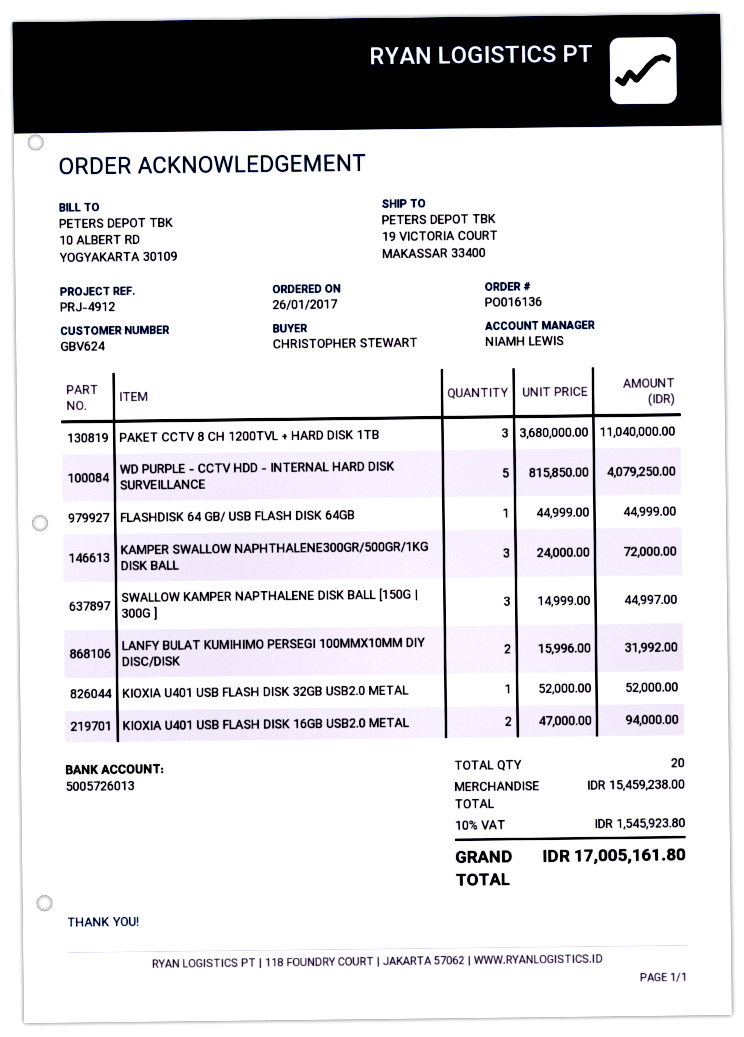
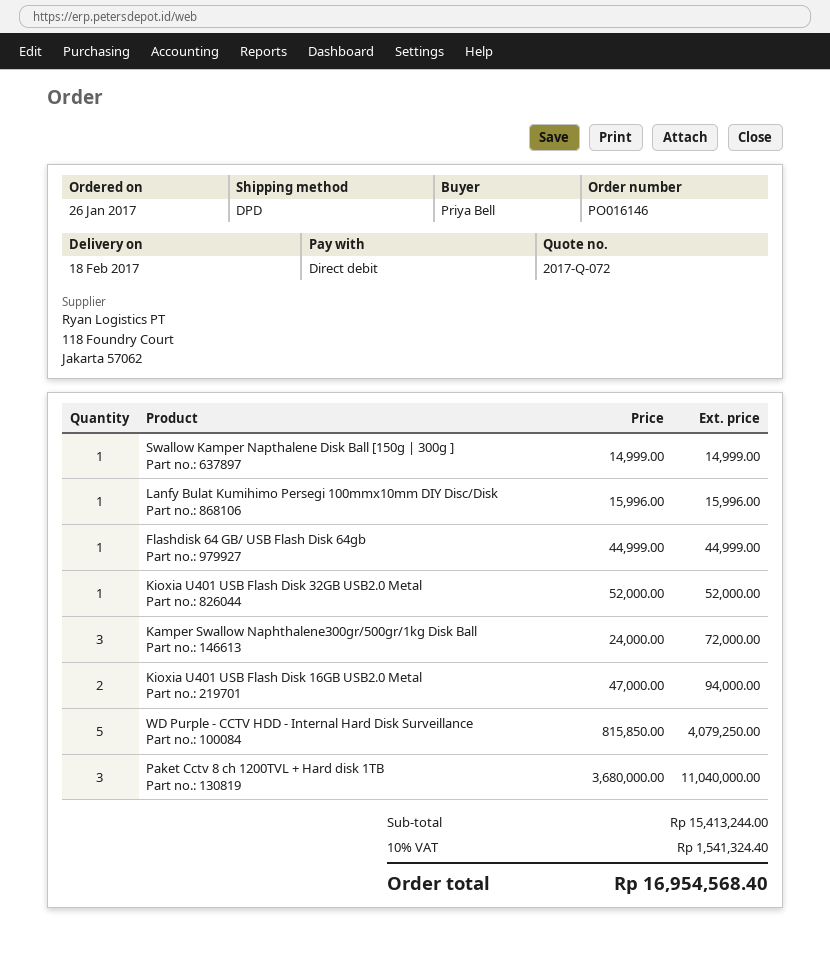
order number: PO016136 -> PO016146
ordered by: CHRISTOPHER STEWART -> Priya Bell
SWALLOW KAMPER NAPTHALENE DISK BALL [150G | 300G ]: 3 x 14999.00 = 44997.00 -> 1 x 14999.00 = 14999.00
LANFY BULAT KUMIHIMO PERSEGI 100MMX10MM DIY DISC/DISK: 2 x 15996.00 = 31992.00 -> 1 x 15996.00 = 15996.00
subtotal: 15459238.00 -> 15413244.00
tax: 10% = 1545923.80 -> 10% = 1541324.40
total: 17005161.80 -> 16954568.40

